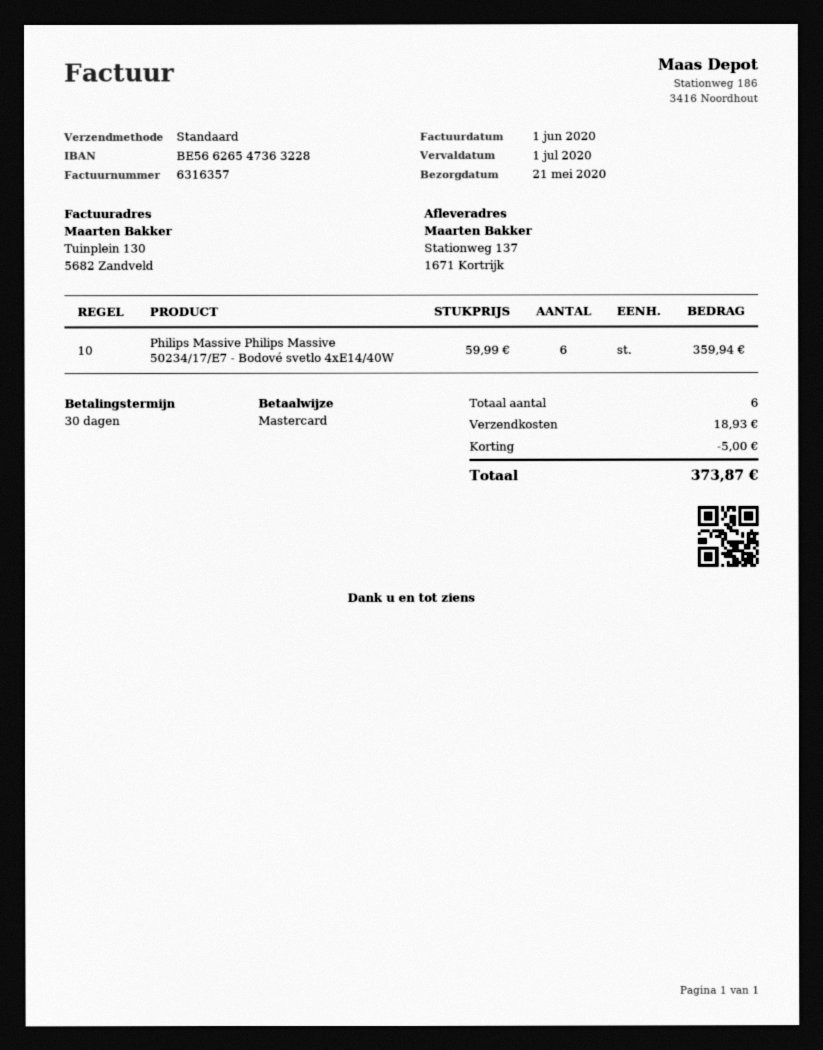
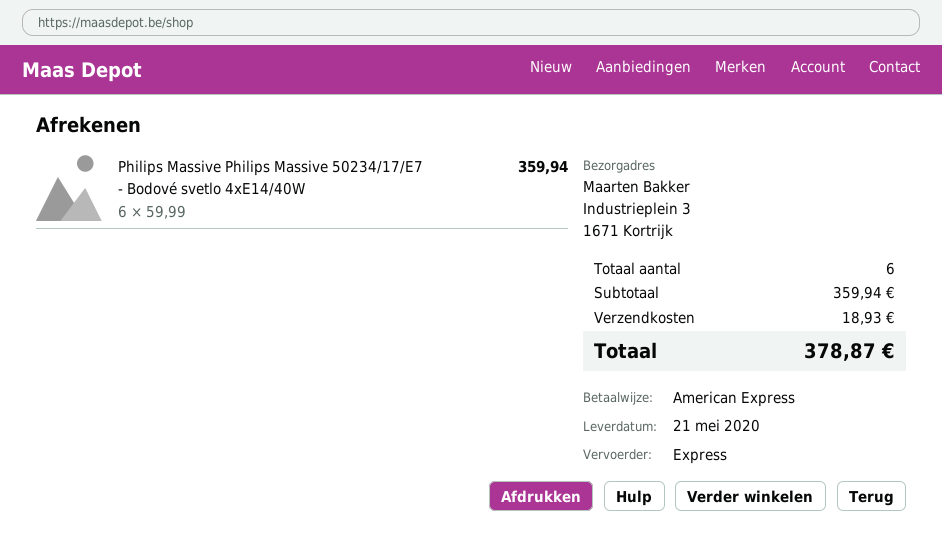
payment method: Mastercard -> American Express
shipping method: standard -> express
ship to: Stationweg 137, 1671 Kortrijk -> Industrieplein 3, 1671 Kortrijk
discount: 5.00 -> none
total: 373.87 -> 378.87

